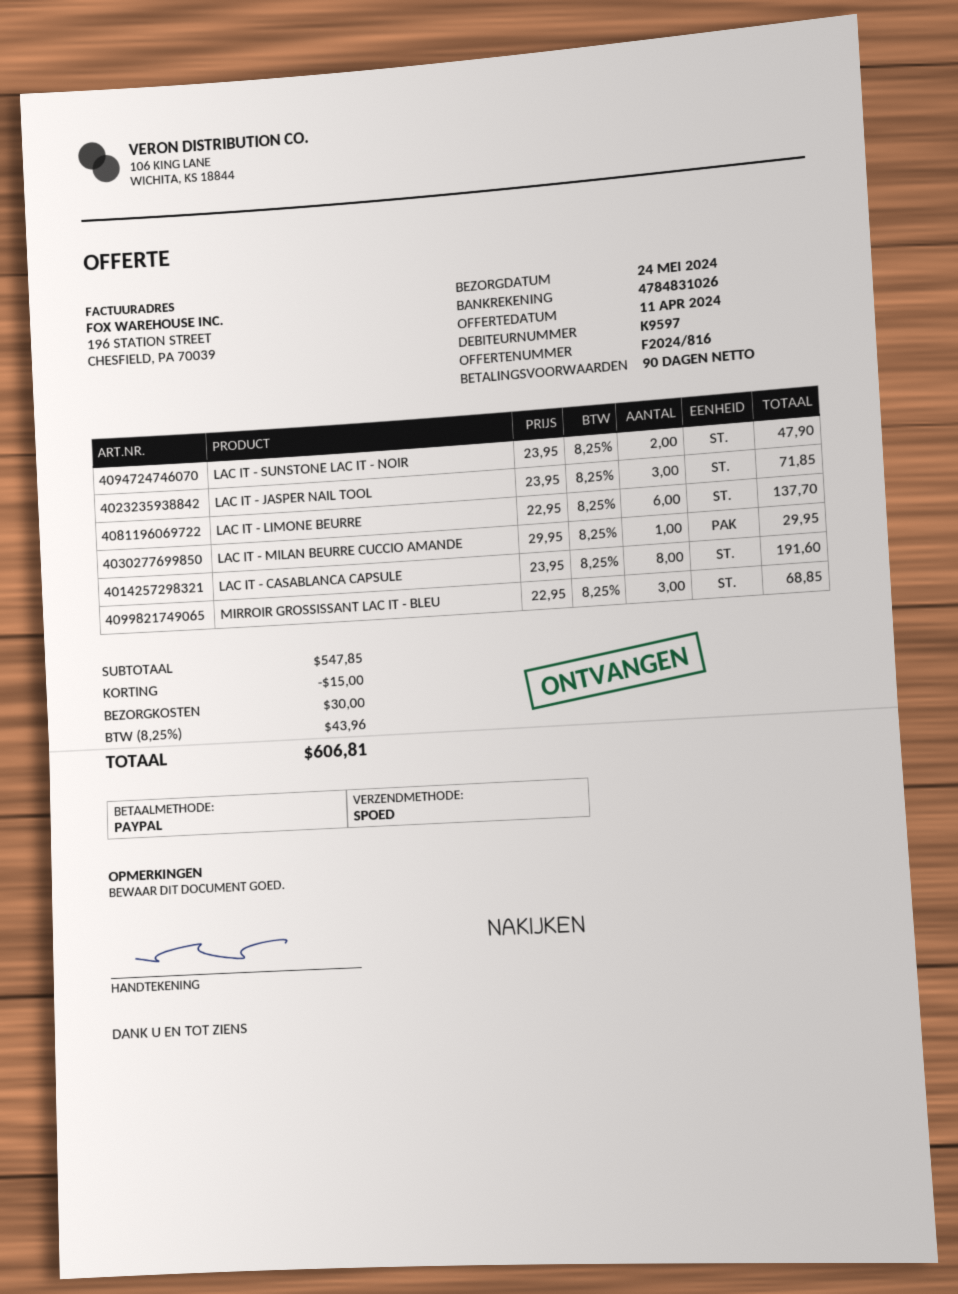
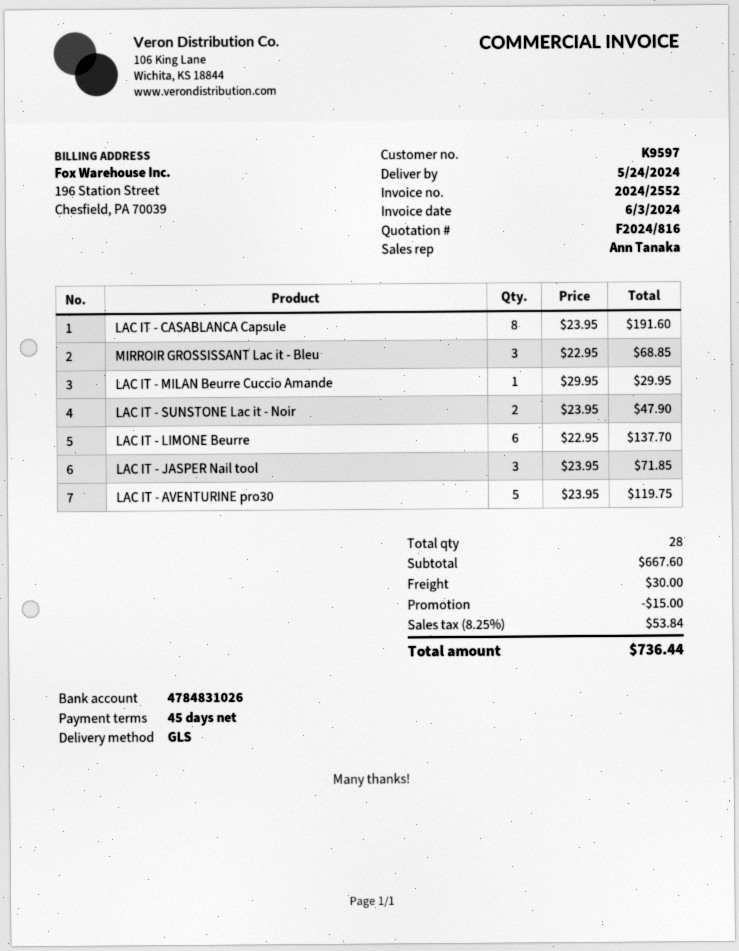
payment terms: 90 days -> 45 days
shipping method: express -> GLS
LAC IT - AVENTURINE pro30: none -> 5 x 23.95 = 119.75
subtotal: 547.85 -> 667.60
tax: 8.25% = 43.96 -> 8.25% = 53.84
total: 606.81 -> 736.44

